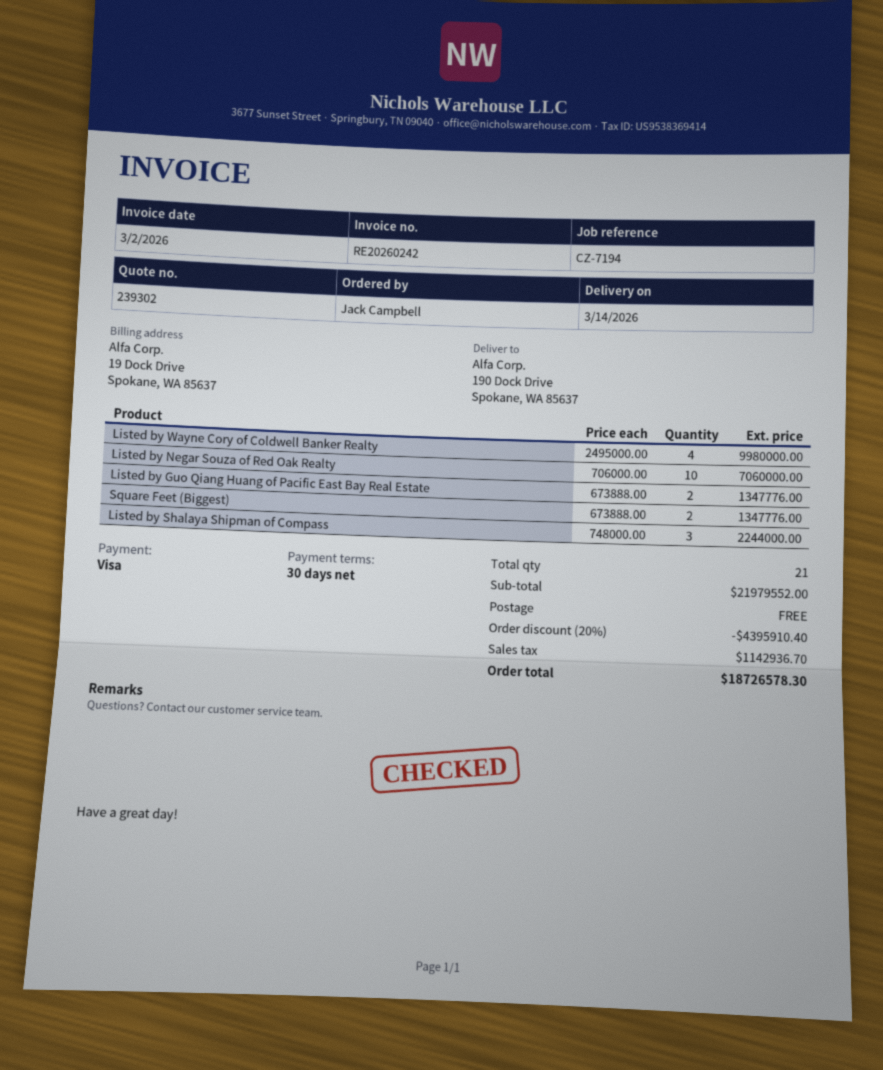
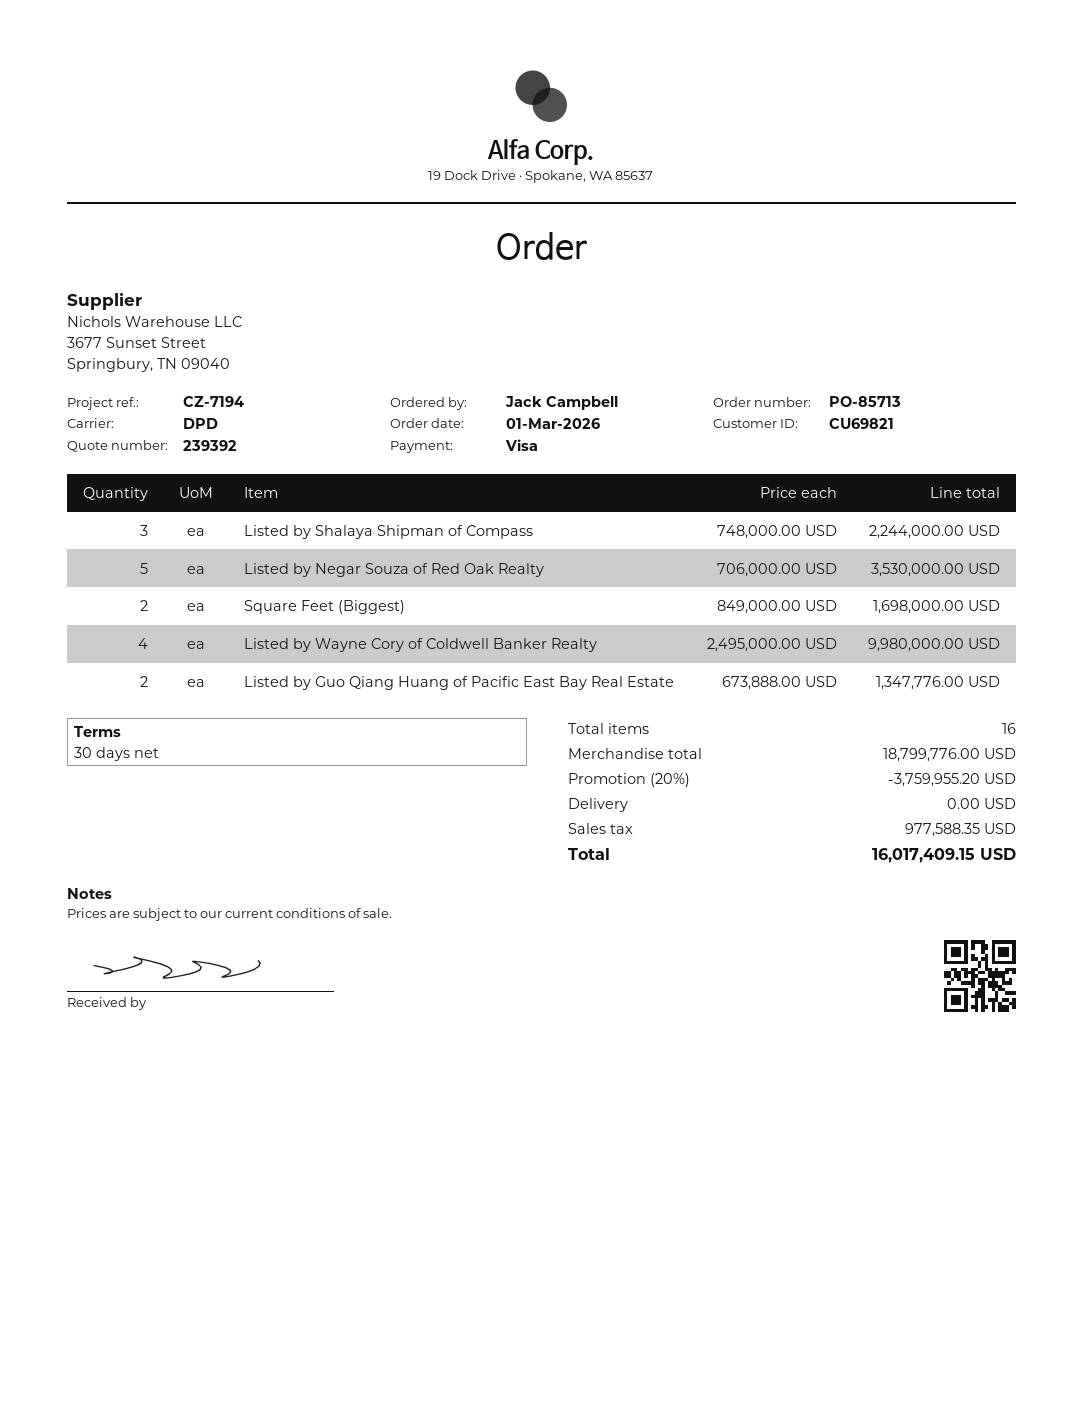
quote number: 239302 -> 239392
Listed by Negar Souza of Red Oak Realty: 10 x 706000.00 = 7060000.00 -> 5 x 706000.00 = 3530000.00
Square Feet (Biggest): 2 x 673888.00 = 1347776.00 -> 2 x 849000.00 = 1698000.00
total quantity: 21 -> 16
subtotal: 21979552.00 -> 18799776.00
discount: 20% = 4395910.40 -> 20% = 3759955.20
tax: 1142936.70 -> 977588.35
total: 18726578.30 -> 16017409.15

